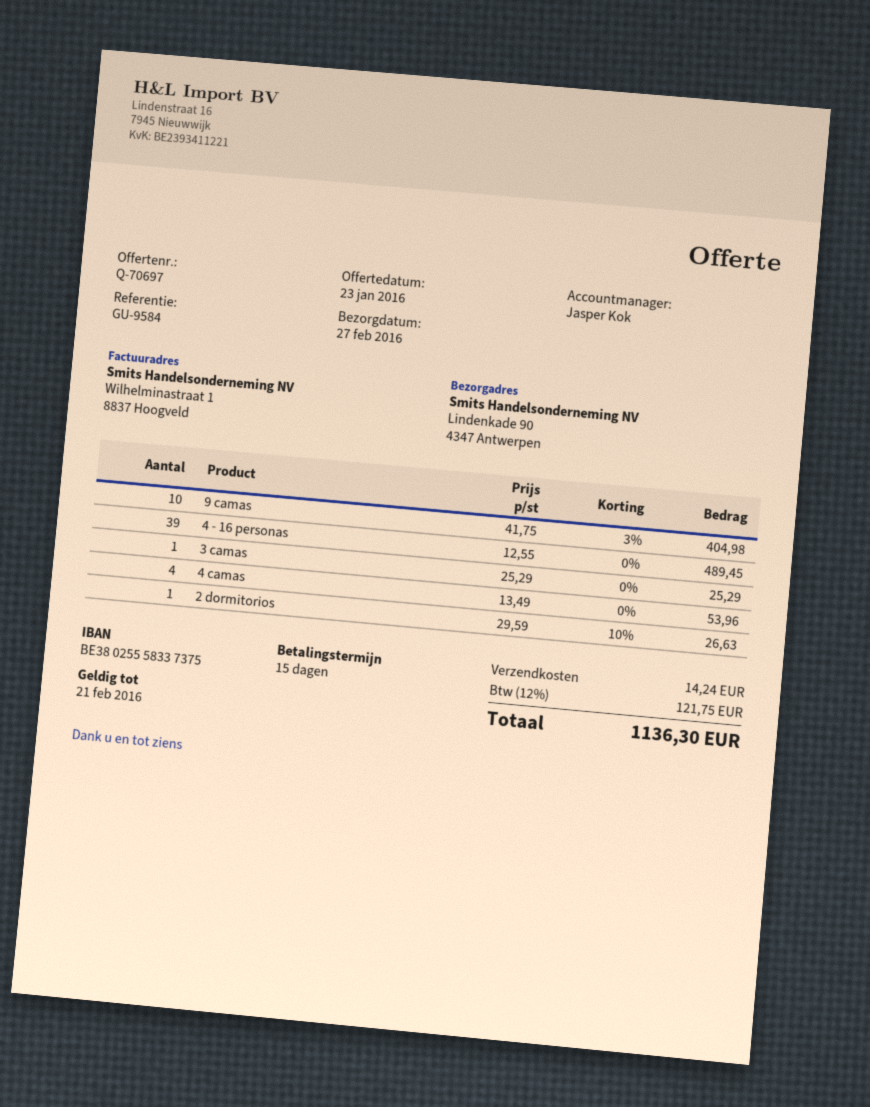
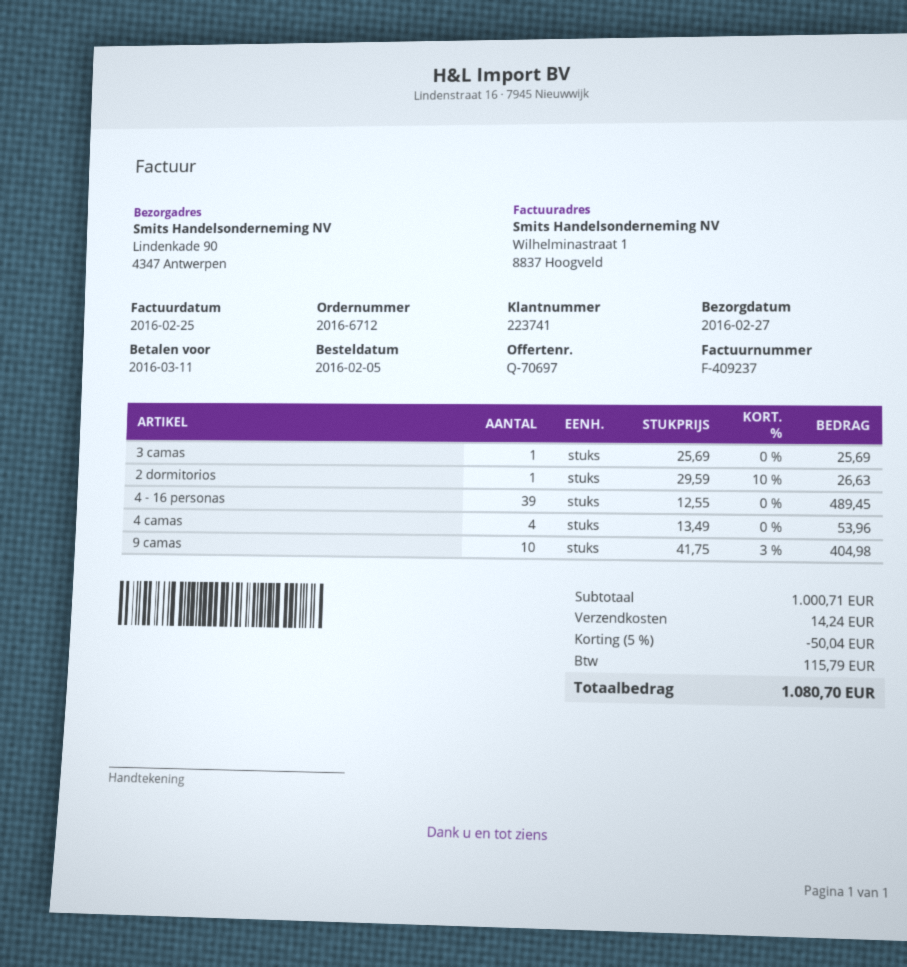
3 camas: 1 x 25.29 = 25.29 -> 1 x 25.69 = 25.69
discount: none -> 5% = 50.04
tax: 121.75 -> 115.79
total: 1136.30 -> 1080.70

